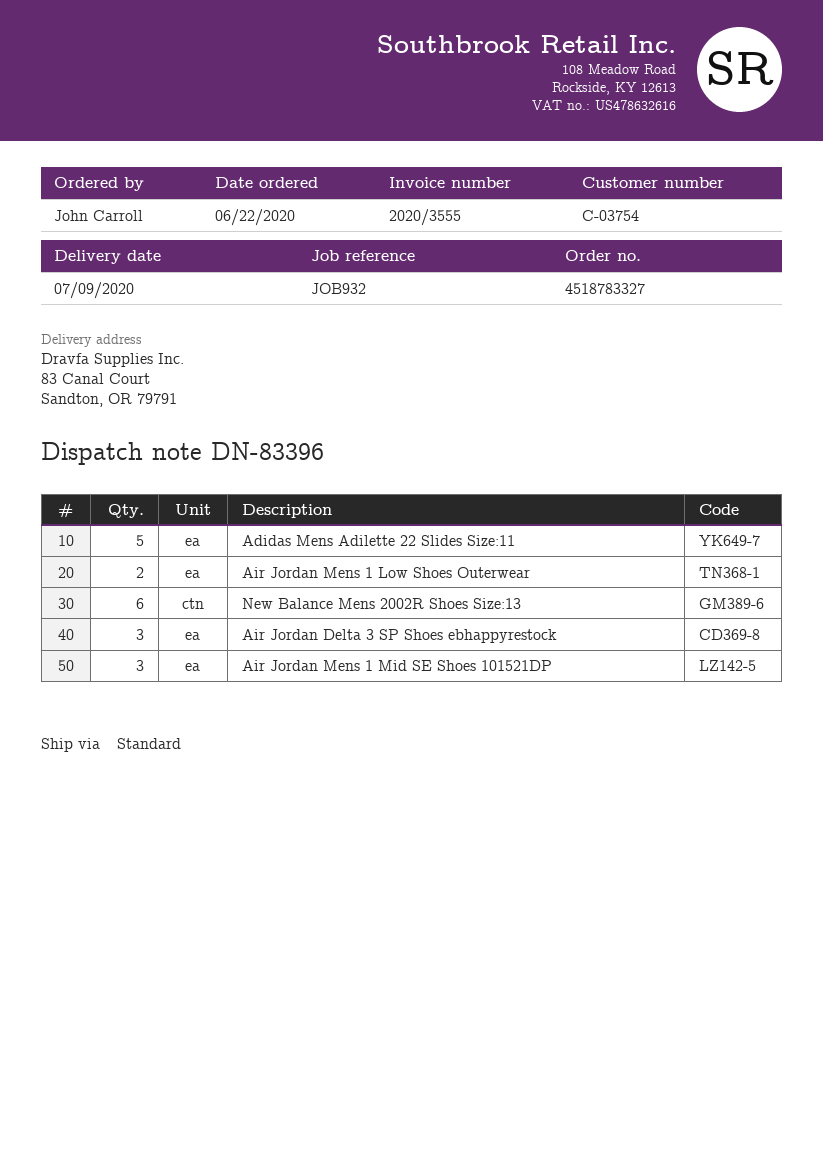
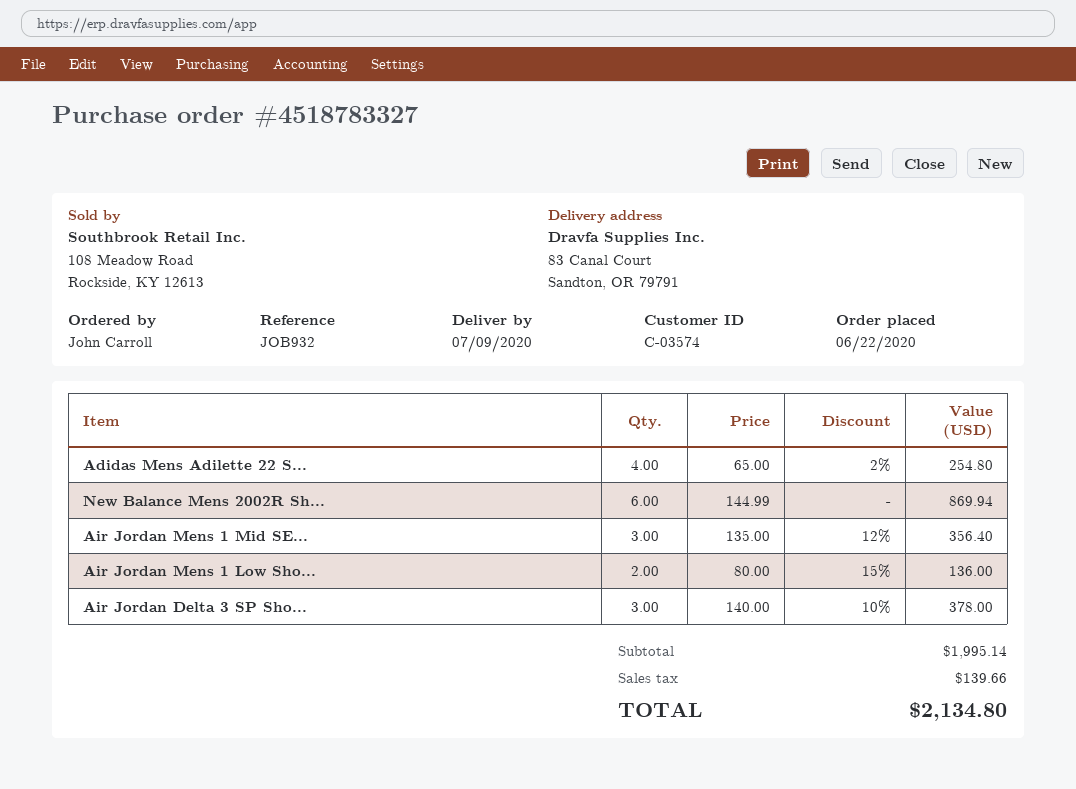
customer number: C-03754 -> C-03574
Adidas Mens Adilette 22 Slides Size:11: 5 -> 4

